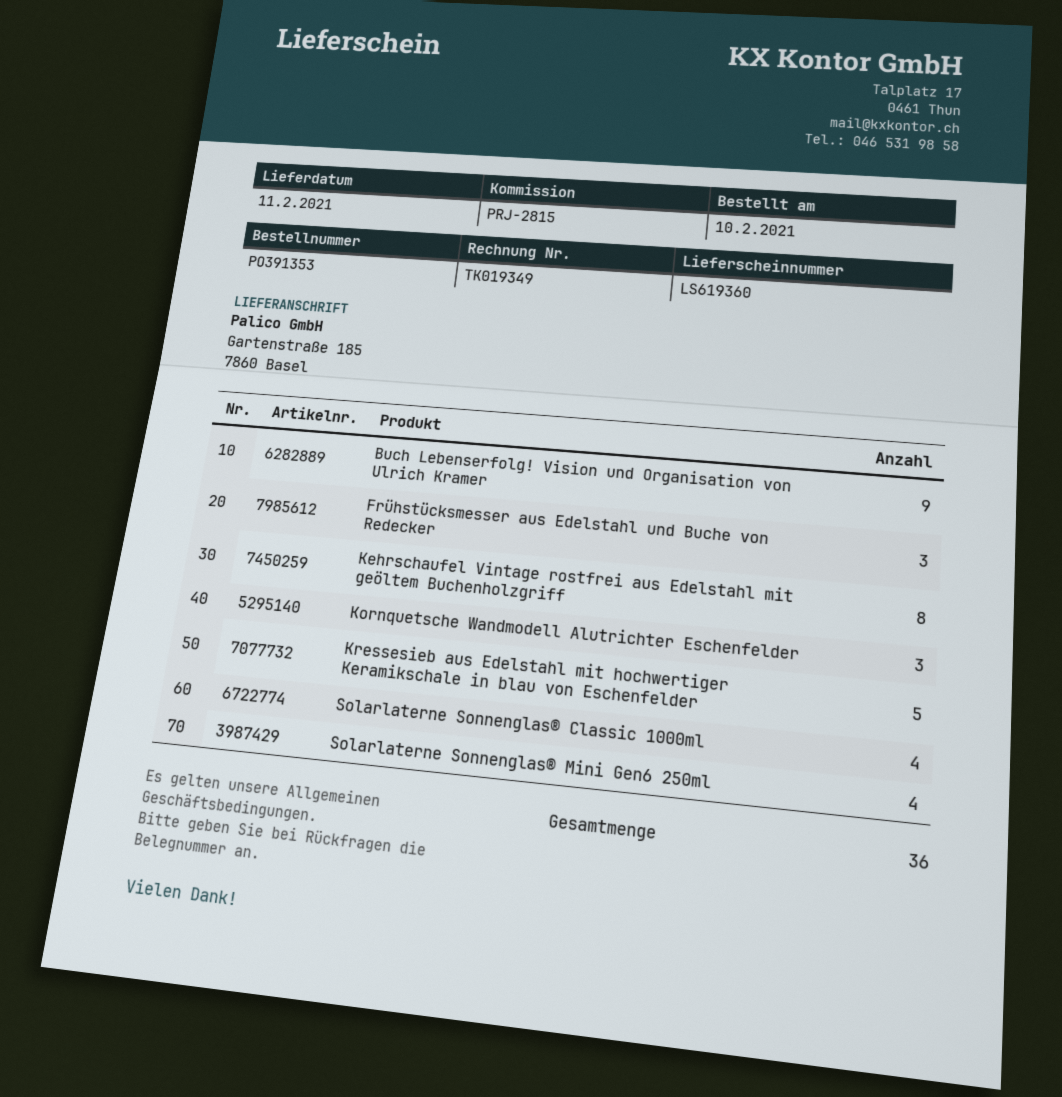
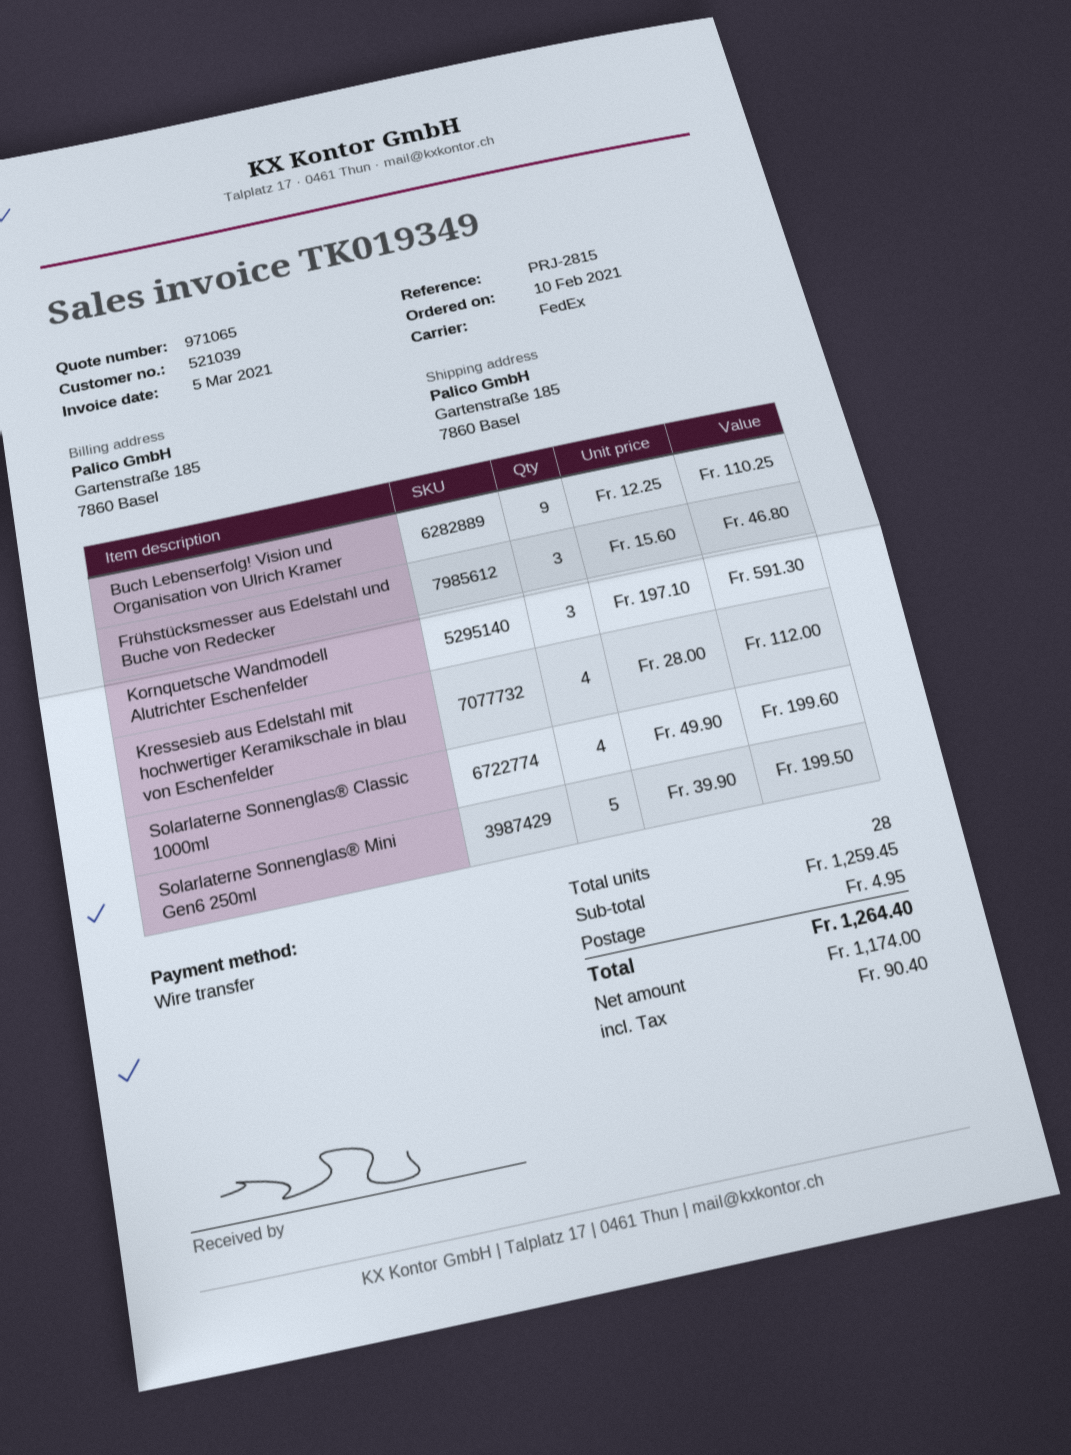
Kehrschaufel Vintage rostfrei aus Edelstahl mit geöltem Buchenholzgriff: 8 -> none
Kressesieb aus Edelstahl mit hochwertiger Keramikschale in blau von Eschenfelder: 5 -> 4
Solarlaterne Sonnenglas® Mini Gen6 250ml: 4 -> 5
total quantity: 36 -> 28

